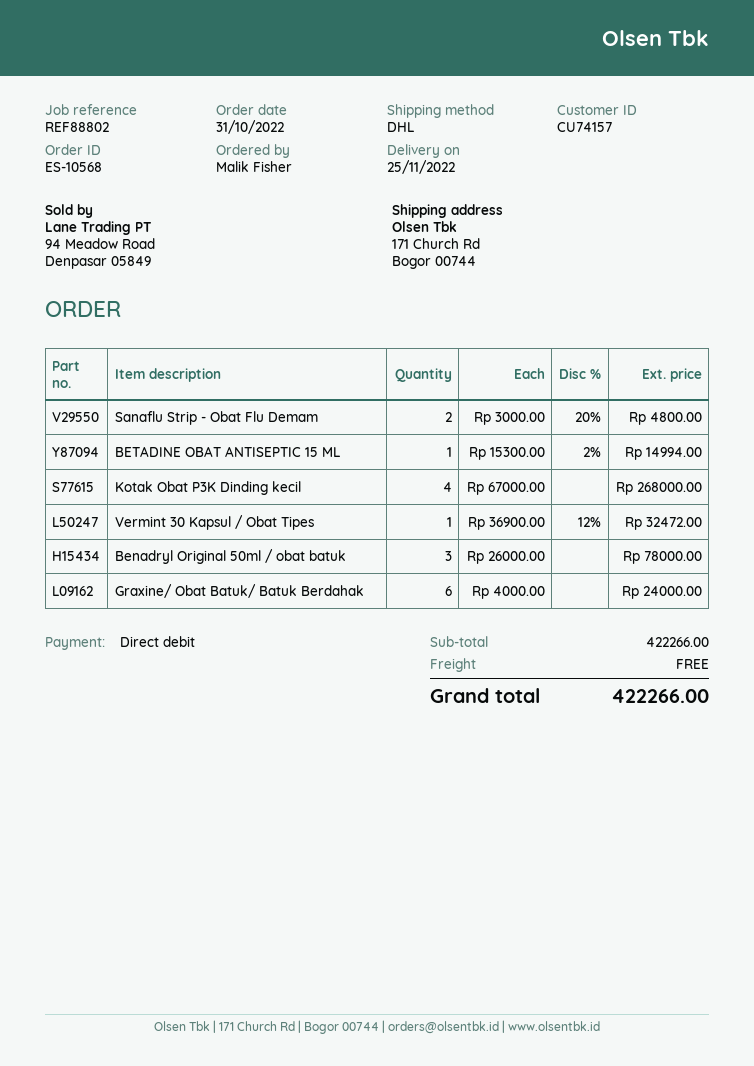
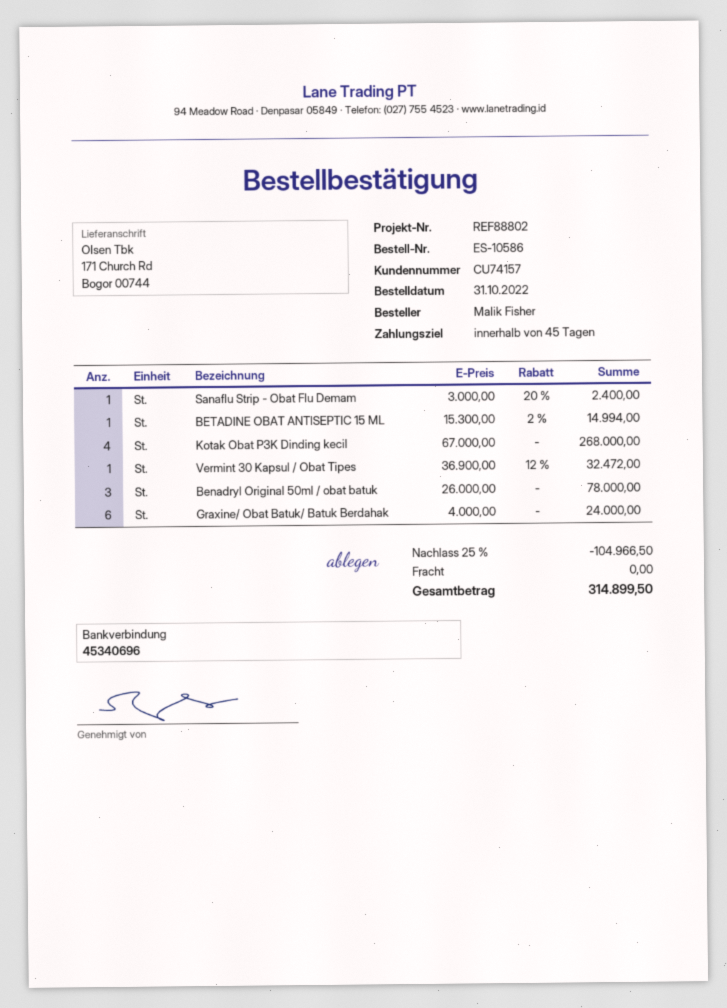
order number: ES-10568 -> ES-10586
Sanaflu Strip - Obat Flu Demam: 2 x 3000.00 - 20% = 4800.00 -> 1 x 3000.00 - 20% = 2400.00
discount: none -> 25% = 104966.50
total: 422266.00 -> 314899.50

